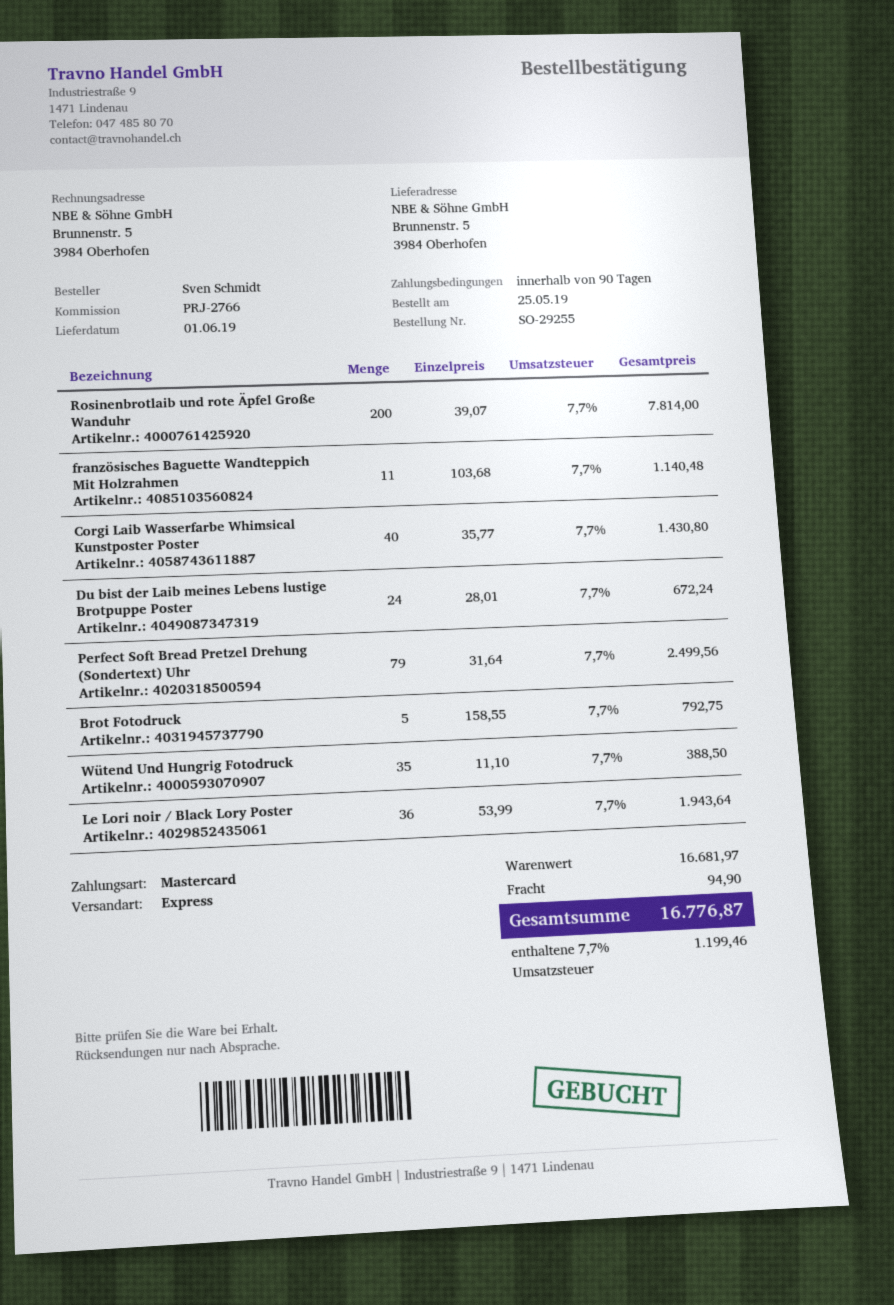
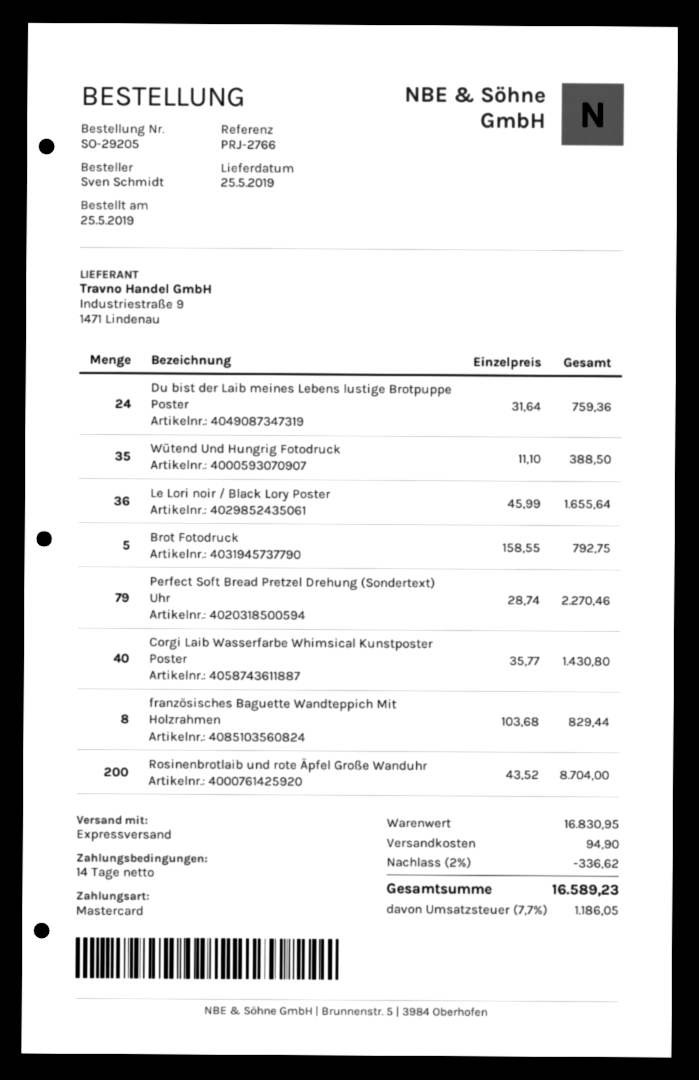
order number: SO-29255 -> SO-29205
delivery date: 2019-06-01 -> 2019-05-25
payment terms: 90 days -> 14 days
Rosinenbrotlaib und rote Äpfel Große Wanduhr: 200 x 39.07 = 7814.00 -> 200 x 43.52 = 8704.00
französisches Baguette Wandteppich Mit Holzrahmen: 11 x 103.68 = 1140.48 -> 8 x 103.68 = 829.44
Du bist der Laib meines Lebens lustige Brotpuppe Poster: 24 x 28.01 = 672.24 -> 24 x 31.64 = 759.36
Perfect Soft Bread Pretzel Drehung (Sondertext) Uhr: 79 x 31.64 = 2499.56 -> 79 x 28.74 = 2270.46
Le Lori noir / Black Lory Poster: 36 x 53.99 = 1943.64 -> 36 x 45.99 = 1655.64
subtotal: 16681.97 -> 16830.95
discount: none -> 2% = 336.62
tax: 7.7% = 1199.46 -> 7.7% = 1186.05
total: 16776.87 -> 16589.23

